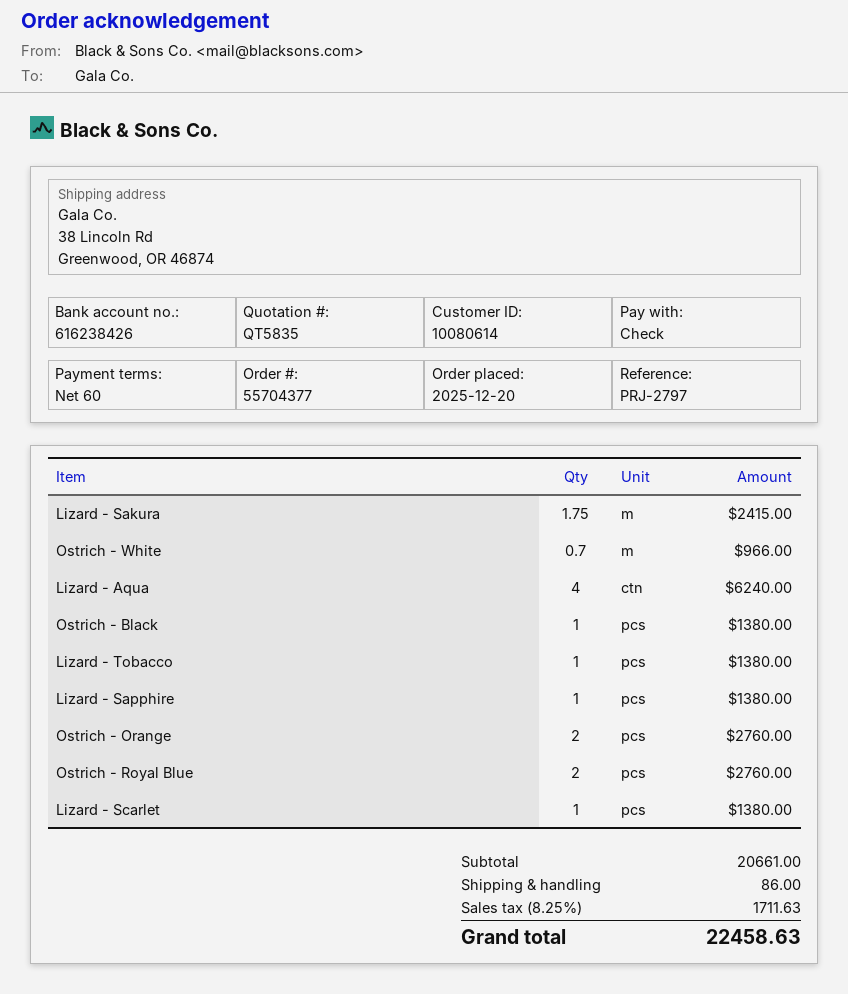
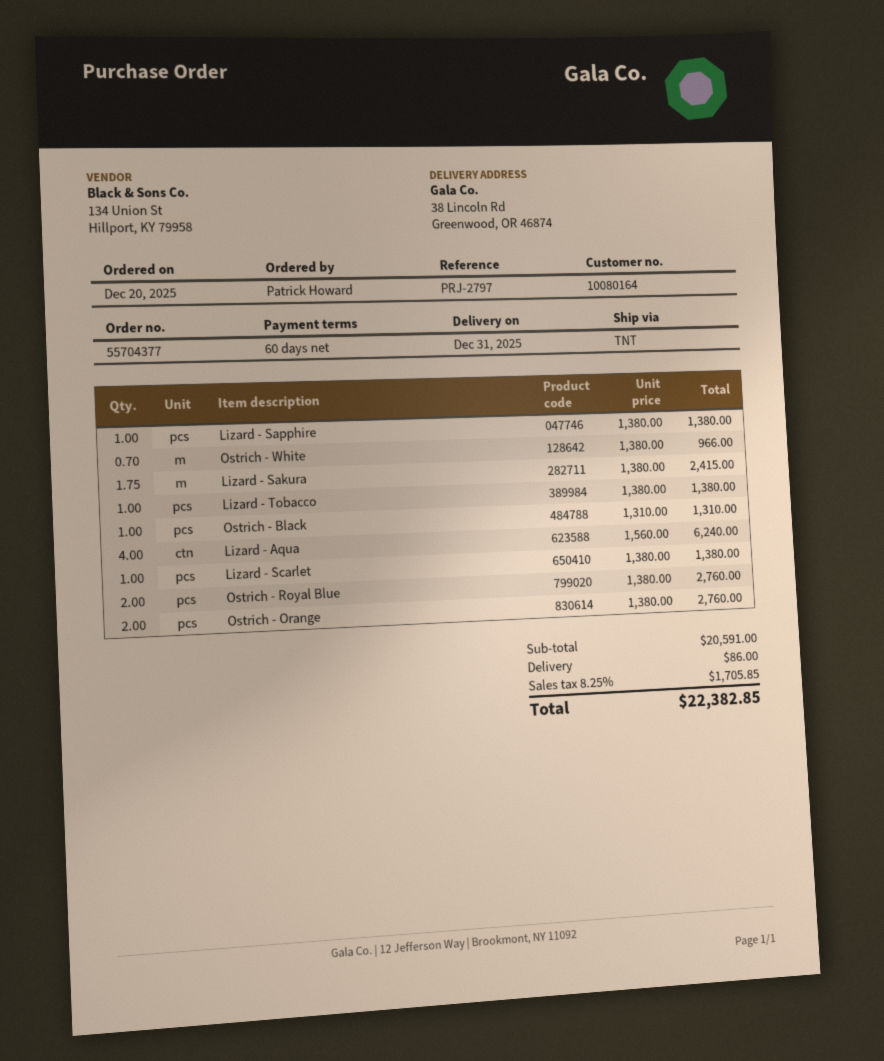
customer number: 10080614 -> 10080164
Ostrich - Black: 1 for 1380.00 -> 1 for 1310.00
subtotal: 20661.00 -> 20591.00
tax: 8.25% = 1711.63 -> 8.25% = 1705.85
total: 22458.63 -> 22382.85

